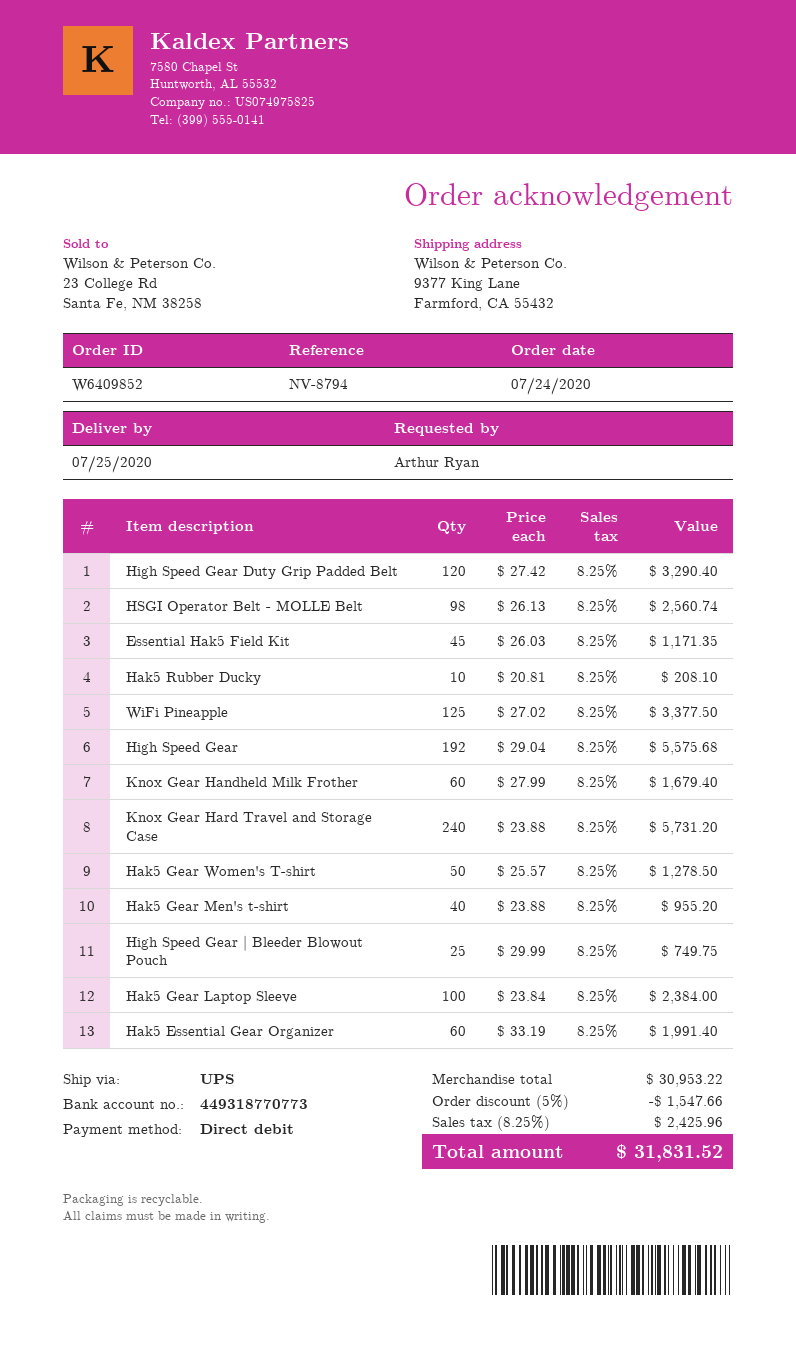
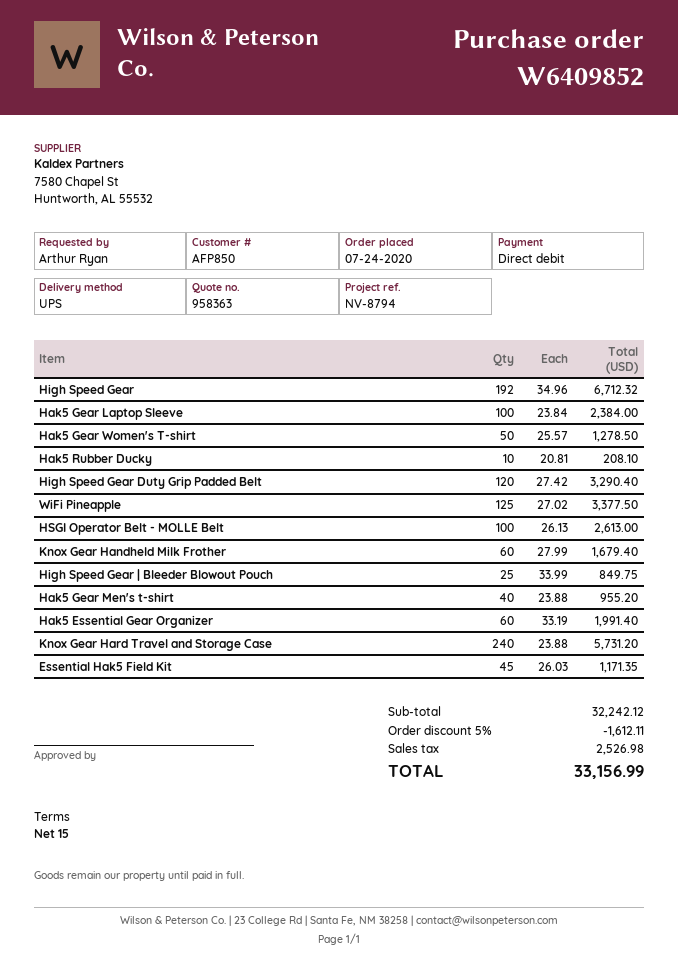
HSGI Operator Belt - MOLLE Belt: 98 x 26.13 = 2560.74 -> 100 x 26.13 = 2613.00
High Speed Gear: 192 x 29.04 = 5575.68 -> 192 x 34.96 = 6712.32
High Speed Gear | Bleeder Blowout Pouch: 25 x 29.99 = 749.75 -> 25 x 33.99 = 849.75
subtotal: 30953.22 -> 32242.12
discount: 5% = 1547.66 -> 5% = 1612.11
tax: 2425.96 -> 2526.98
total: 31831.52 -> 33156.99

